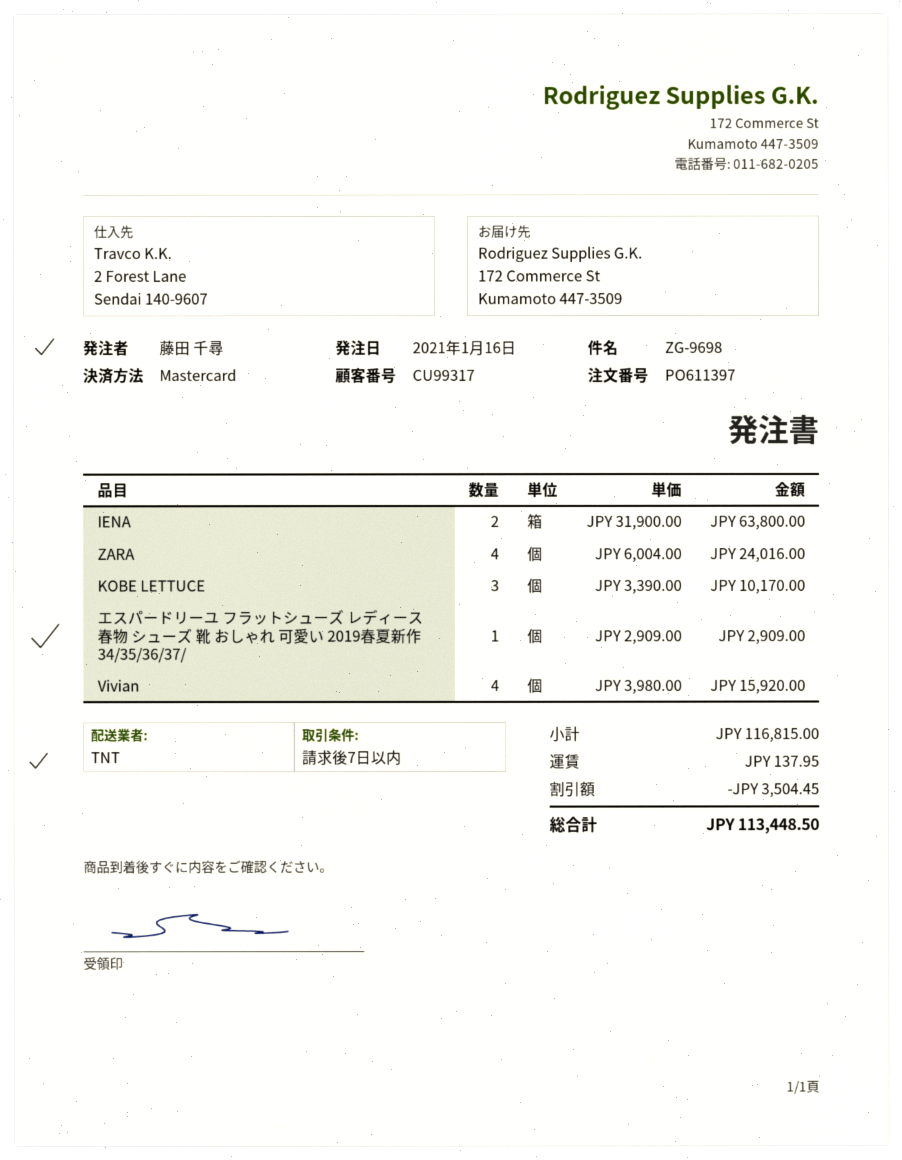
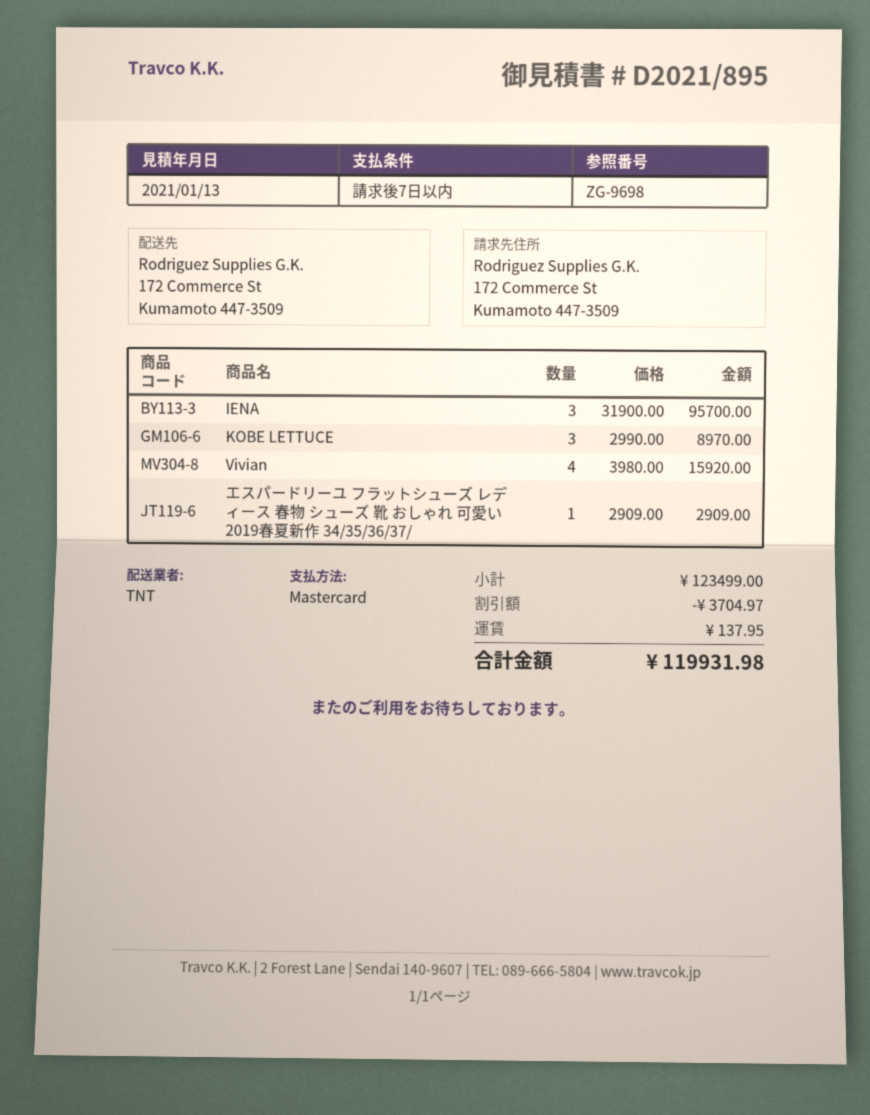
IENA: 2 x 31900.00 = 63800.00 -> 3 x 31900.00 = 95700.00
ZARA: 4 x 6004.00 = 24016.00 -> none
KOBE LETTUCE: 3 x 3390.00 = 10170.00 -> 3 x 2990.00 = 8970.00
subtotal: 116815.00 -> 123499.00
discount: 3504.45 -> 3704.97
total: 113448.50 -> 119931.98

